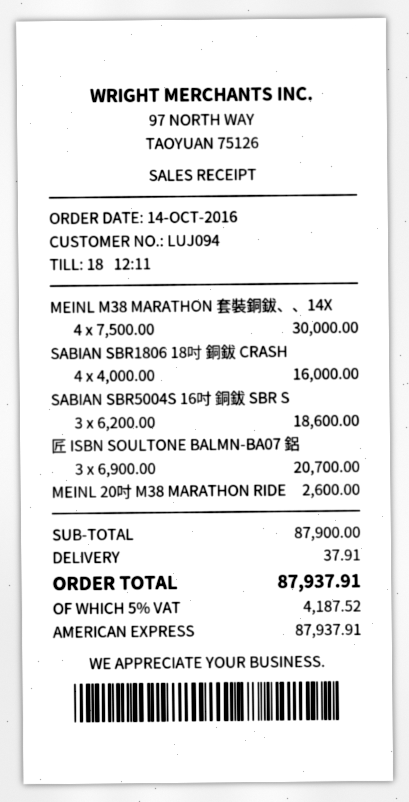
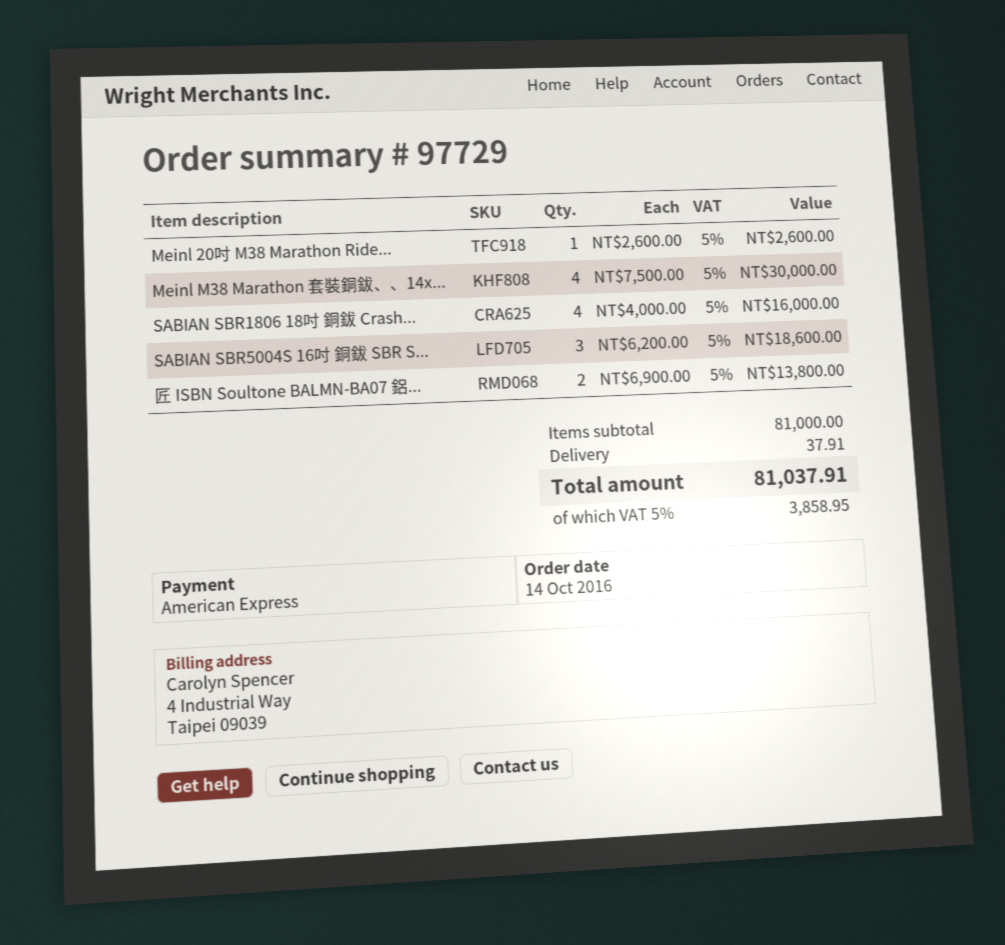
匠 ISBN SOULTONE BALMN-BA07 鋁: 3 x 6900.00 = 20700.00 -> 2 x 6900.00 = 13800.00
subtotal: 87900.00 -> 81000.00
tax: 5% = 4187.52 -> 5% = 3858.95
total: 87937.91 -> 81037.91

